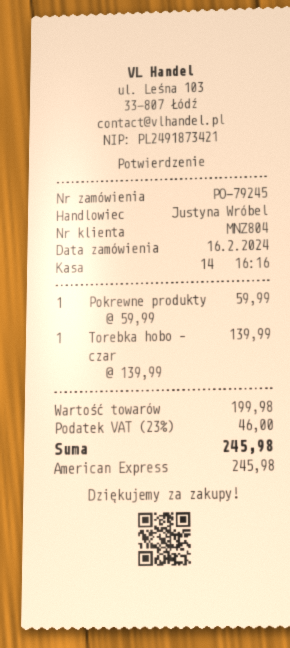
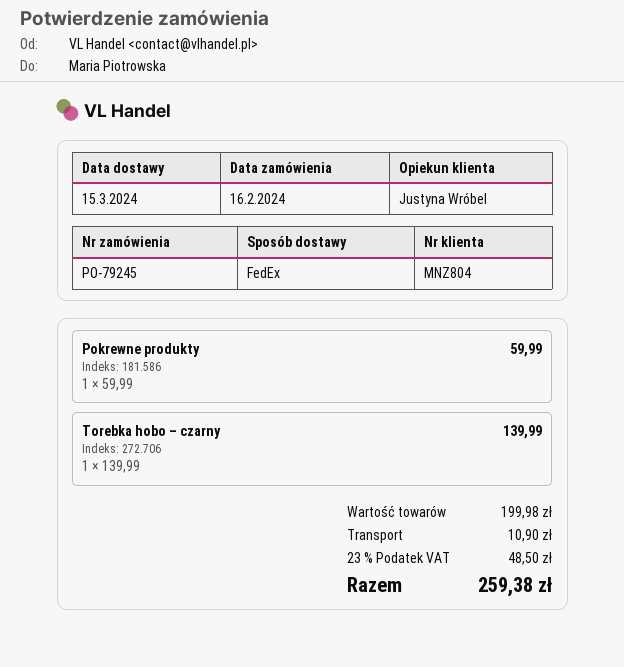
shipping: none -> 10.90
tax: 23% = 46.00 -> 23% = 48.50
total: 245.98 -> 259.38

